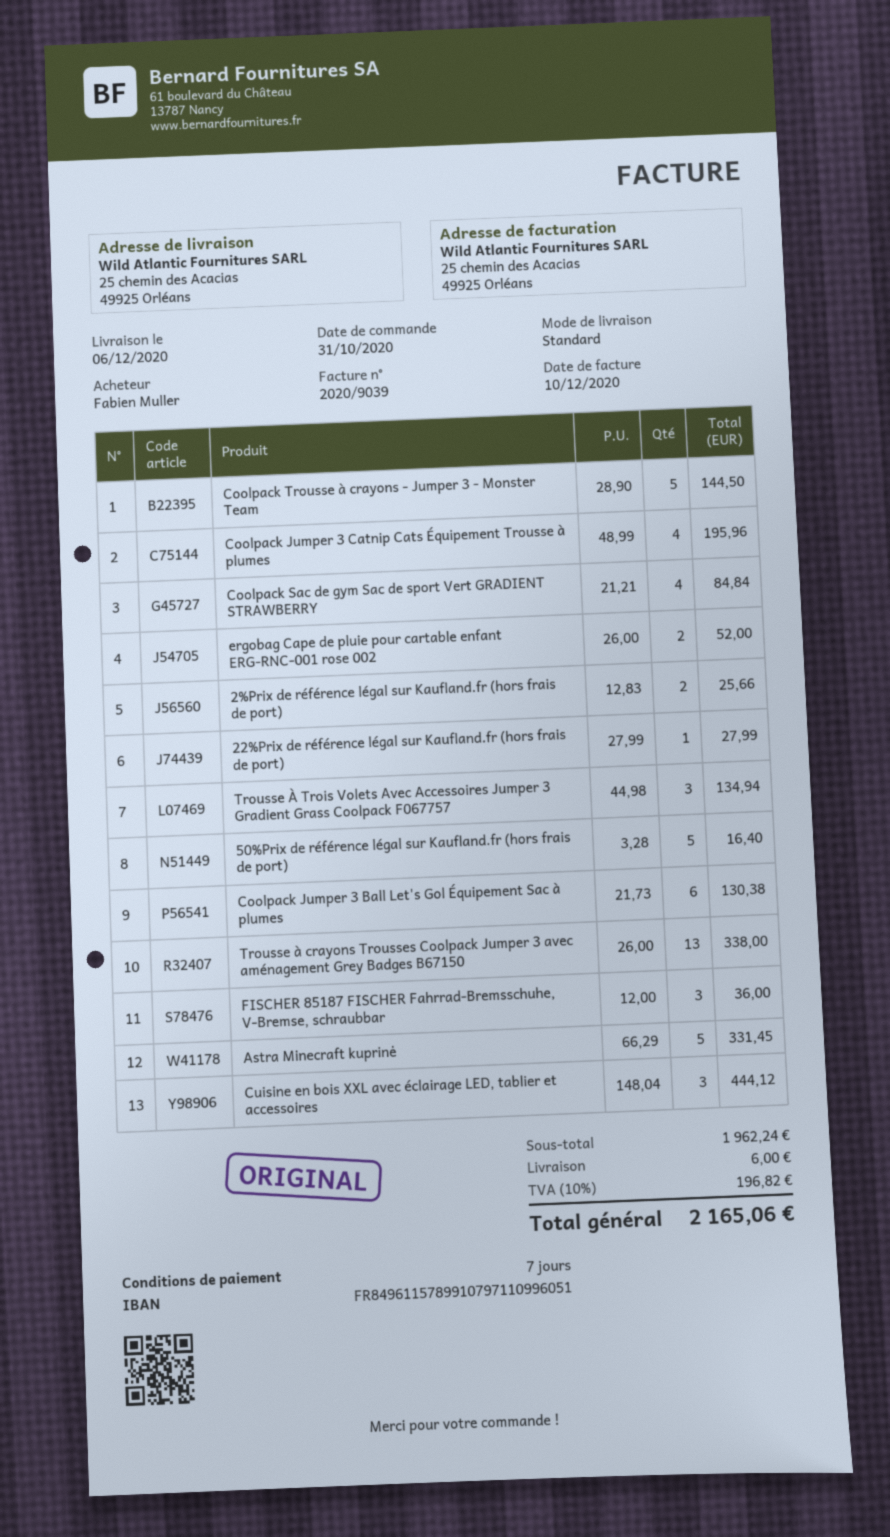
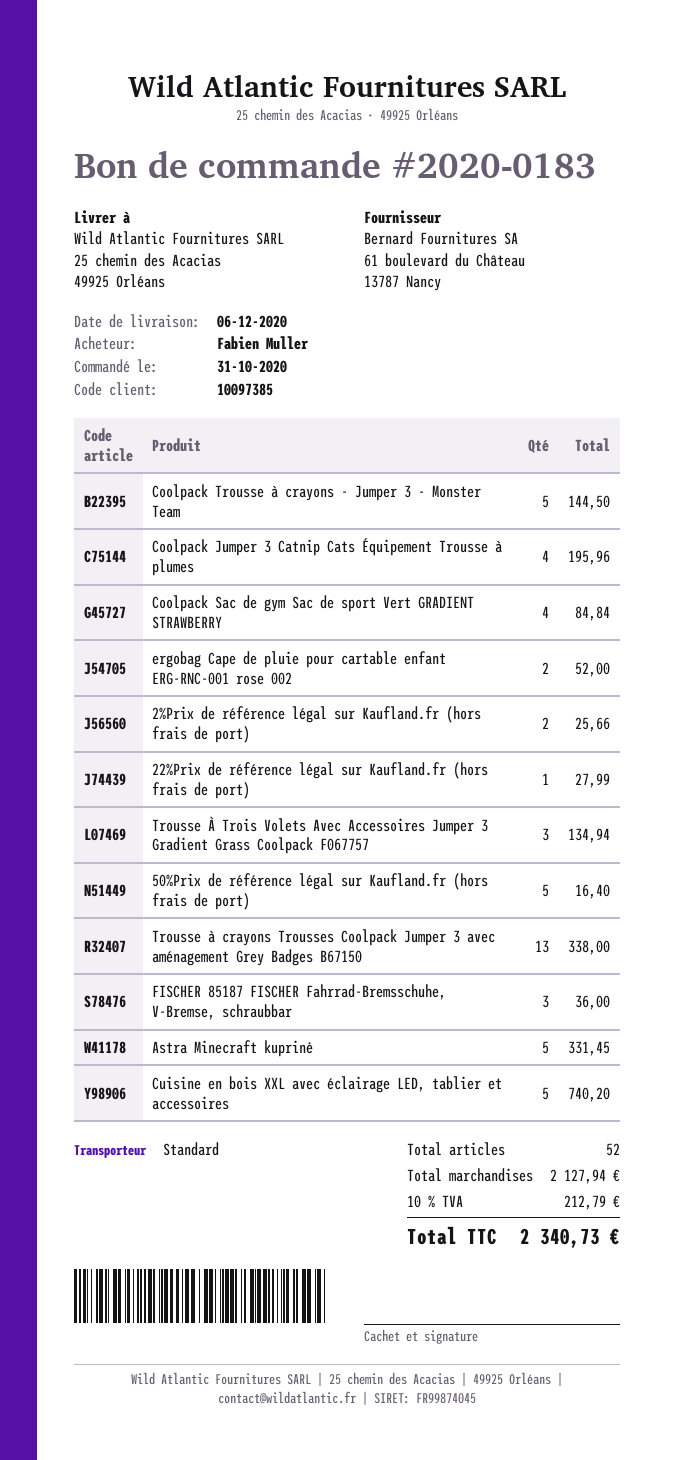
Coolpack Jumper 3 Ball Let's Gol Équipement Sac à plumes: 6 for 130.38 -> none
Cuisine en bois XXL avec éclairage LED, tablier et accessoires: 3 for 444.12 -> 5 for 740.20
subtotal: 1962.24 -> 2127.94
shipping: 6.00 -> none
tax: 10% = 196.82 -> 10% = 212.79
total: 2165.06 -> 2340.73

